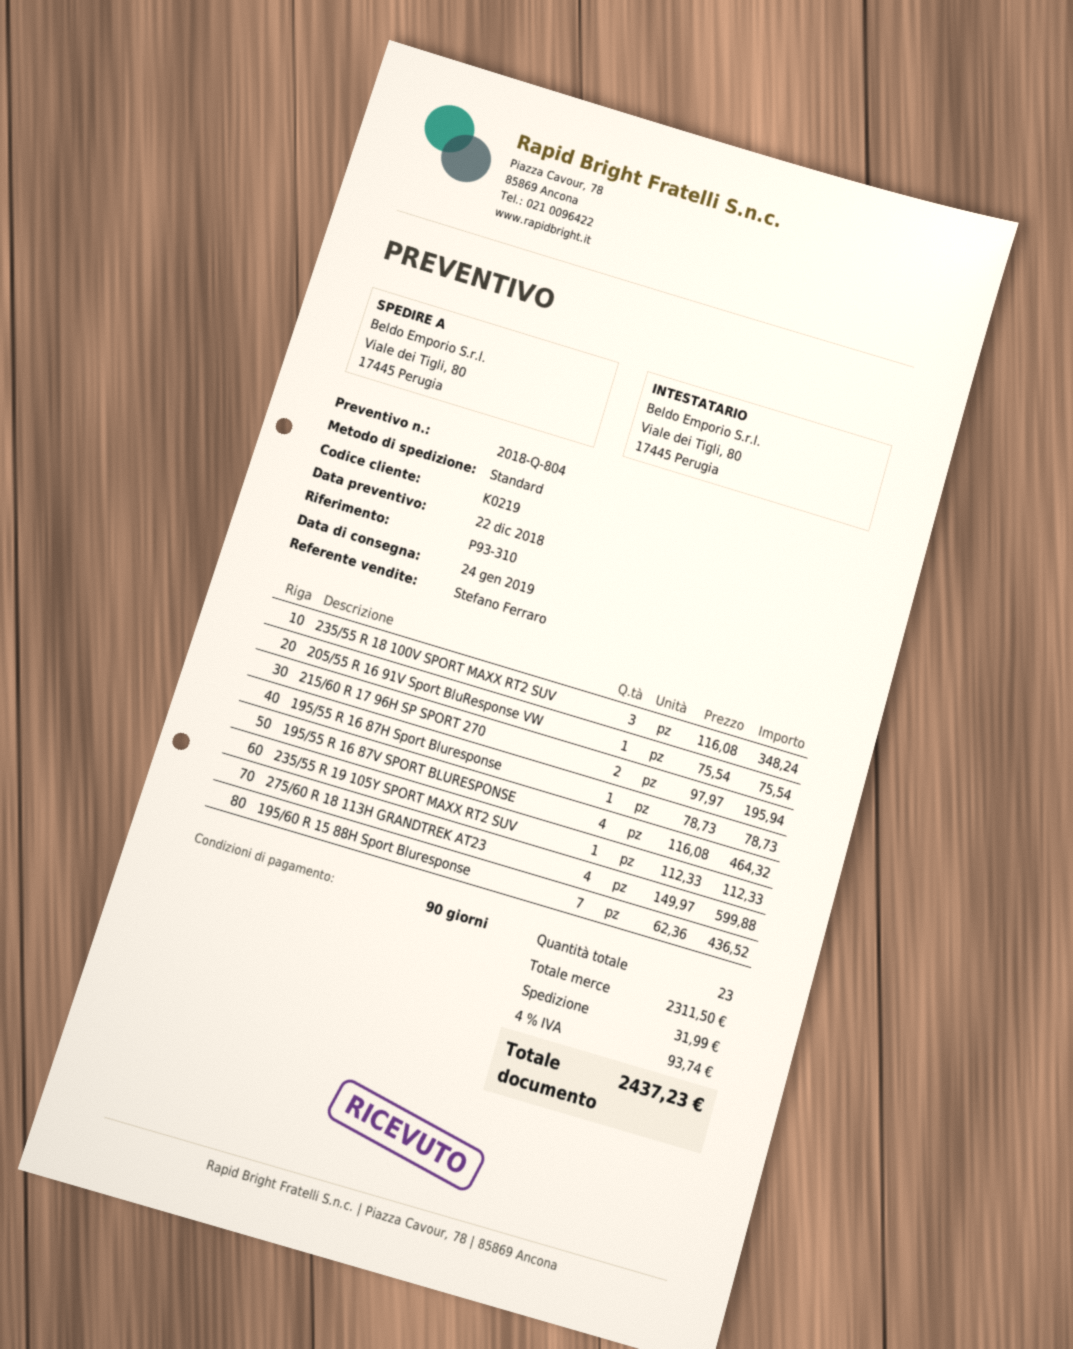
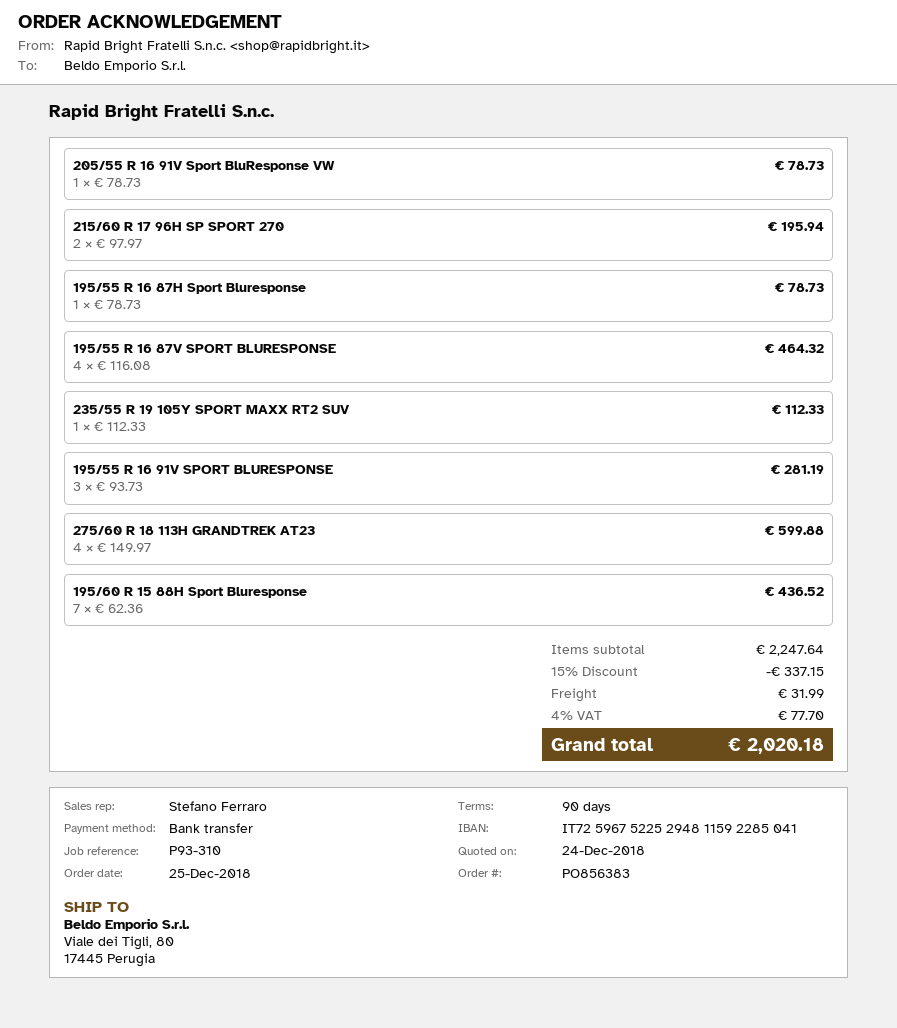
quote date: 2018-12-22 -> 2018-12-24
235/55 R 18 100V SPORT MAXX RT2 SUV: 3 x 116.08 = 348.24 -> none
205/55 R 16 91V Sport BluResponse VW: 1 x 75.54 = 75.54 -> 1 x 78.73 = 78.73
195/55 R 16 91V SPORT BLURESPONSE: none -> 3 x 93.73 = 281.19
subtotal: 2311.50 -> 2247.64
discount: none -> 15% = 337.15
tax: 4% = 93.74 -> 4% = 77.70
total: 2437.23 -> 2020.18

